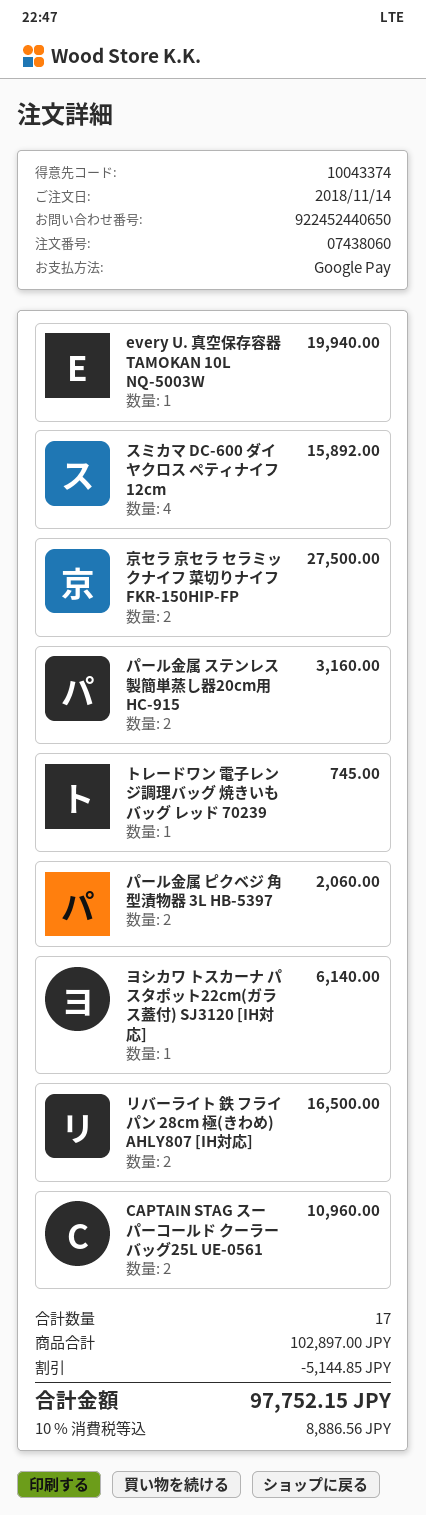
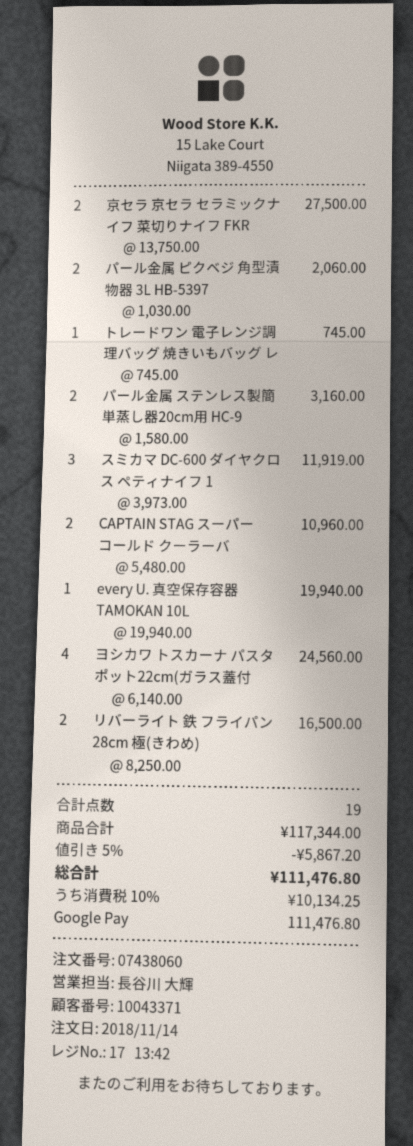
customer number: 10043374 -> 10043371
スミカマ DC-600 ダイヤクロス ペティナイフ 12cm: 4 for 15892.00 -> 3 for 11919.00
ヨシカワ トスカーナ パスタポット22cm(ガラス蓋付) SJ3120 [IH対応]: 1 for 6140.00 -> 4 for 24560.00
total quantity: 17 -> 19
subtotal: 102897.00 -> 117344.00
discount: 5144.85 -> 5867.20
tax: 10% = 8886.56 -> 10% = 10134.25
total: 97752.15 -> 111476.80

